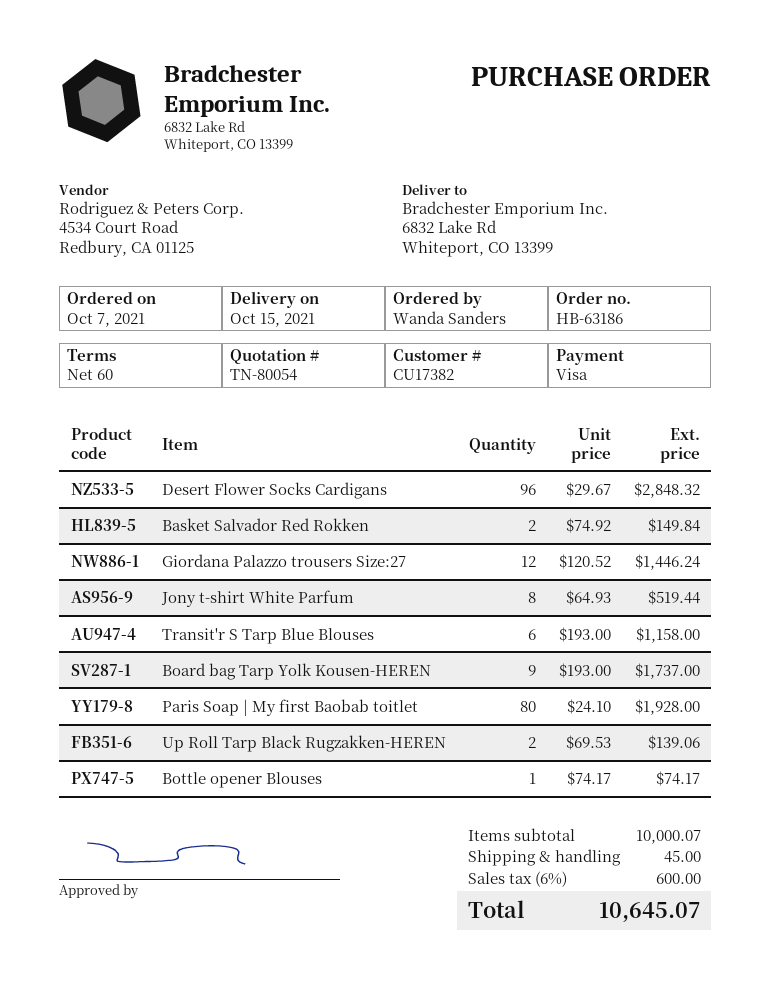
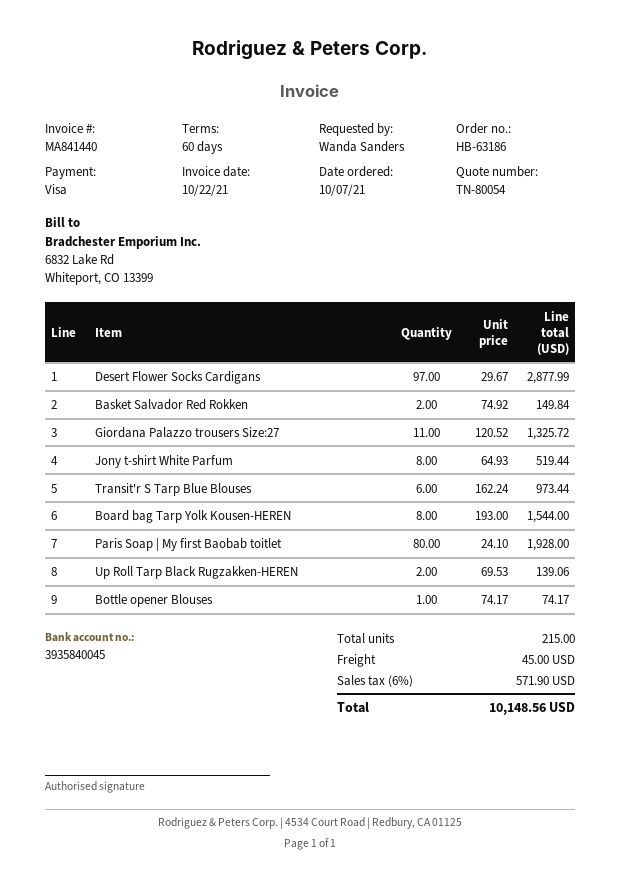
Desert Flower Socks Cardigans: 96 x 29.67 = 2848.32 -> 97 x 29.67 = 2877.99
Giordana Palazzo trousers Size:27: 12 x 120.52 = 1446.24 -> 11 x 120.52 = 1325.72
Transit'r S Tarp Blue Blouses: 6 x 193.00 = 1158.00 -> 6 x 162.24 = 973.44
Board bag Tarp Yolk Kousen-HEREN: 9 x 193.00 = 1737.00 -> 8 x 193.00 = 1544.00
tax: 6% = 600.00 -> 6% = 571.90
total: 10645.07 -> 10148.56

